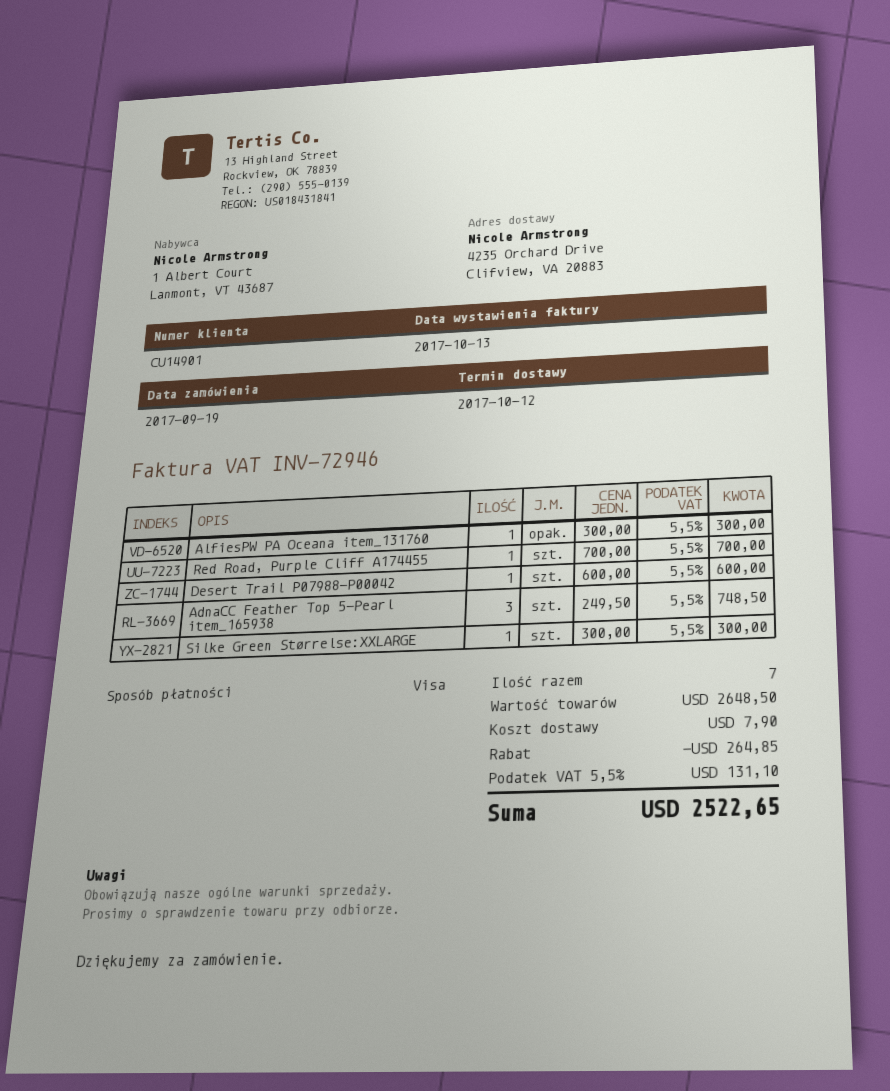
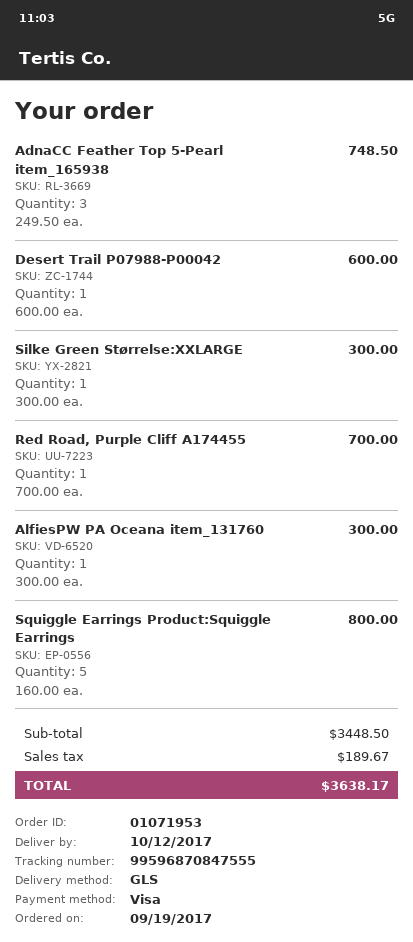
Squiggle Earrings Product:Squiggle Earrings: none -> 5 x 160.00 = 800.00
subtotal: 2648.50 -> 3448.50
discount: 264.85 -> none
shipping: 7.90 -> none
tax: 131.10 -> 189.67
total: 2522.65 -> 3638.17

